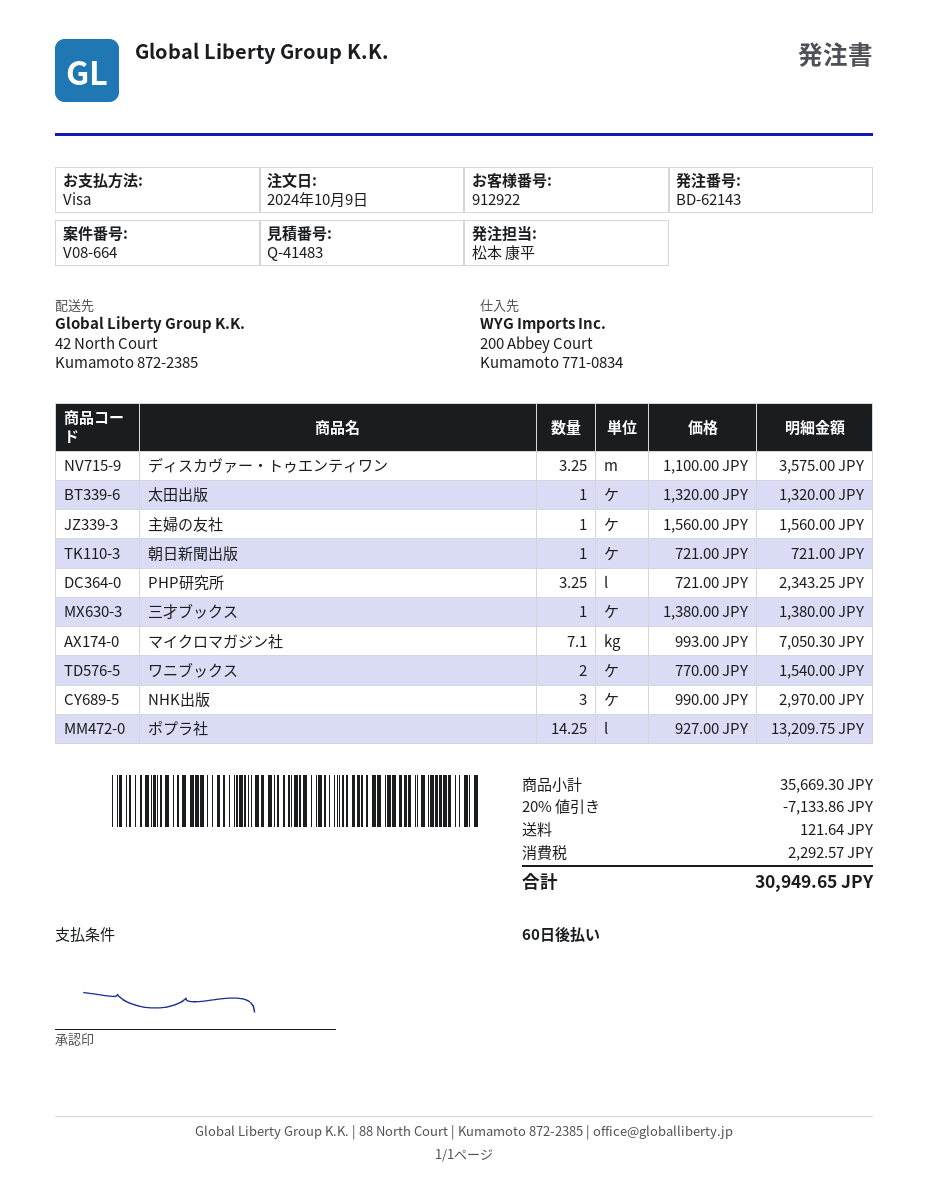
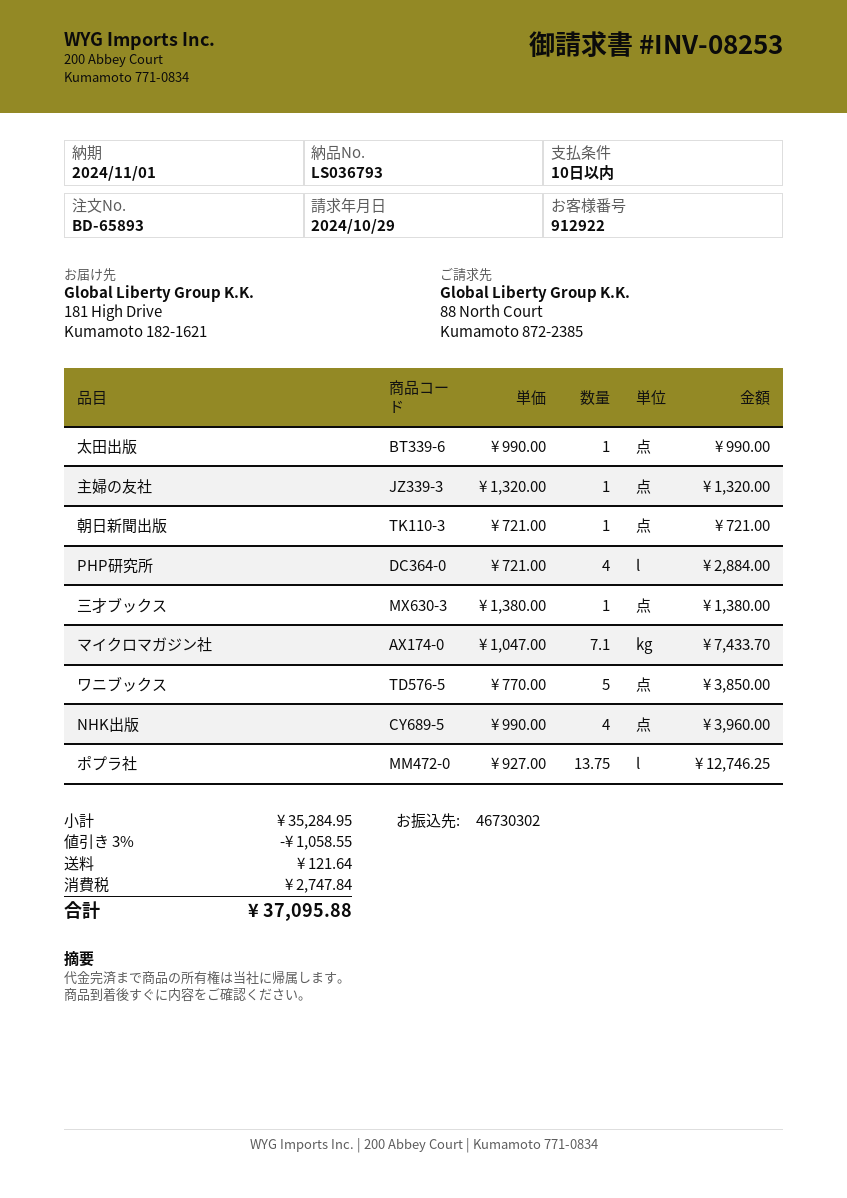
order number: BD-62143 -> BD-65893
payment terms: 60 days -> 10 days
ship to: 42 North Court, Kumamoto 872-2385 -> 181 High Drive, Kumamoto 182-1621
ディスカヴァー・トゥエンティワン: 3.25 x 1100.00 = 3575.00 -> none
太田出版: 1 x 1320.00 = 1320.00 -> 1 x 990.00 = 990.00
主婦の友社: 1 x 1560.00 = 1560.00 -> 1 x 1320.00 = 1320.00
PHP研究所: 3.25 x 721.00 = 2343.25 -> 4 x 721.00 = 2884.00
マイクロマガジン社: 7.1 x 993.00 = 7050.30 -> 7.1 x 1047.00 = 7433.70
ワニブックス: 2 x 770.00 = 1540.00 -> 5 x 770.00 = 3850.00
NHK出版: 3 x 990.00 = 2970.00 -> 4 x 990.00 = 3960.00
ポプラ社: 14.25 x 927.00 = 13209.75 -> 13.75 x 927.00 = 12746.25
subtotal: 35669.30 -> 35284.95
discount: 20% = 7133.86 -> 3% = 1058.55
tax: 2292.57 -> 2747.84
total: 30949.65 -> 37095.88

